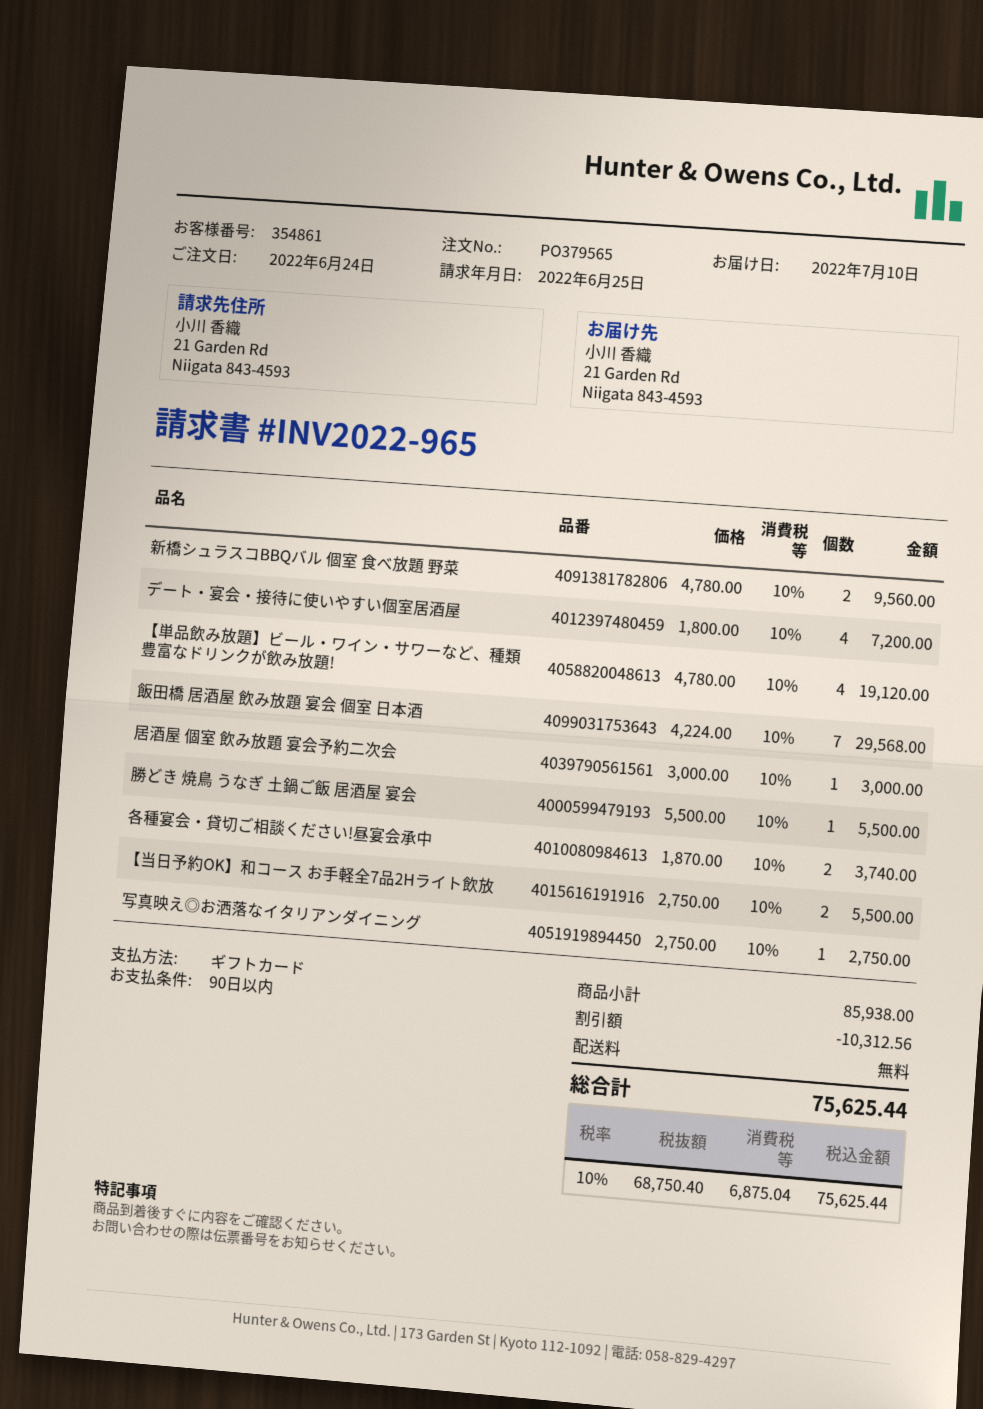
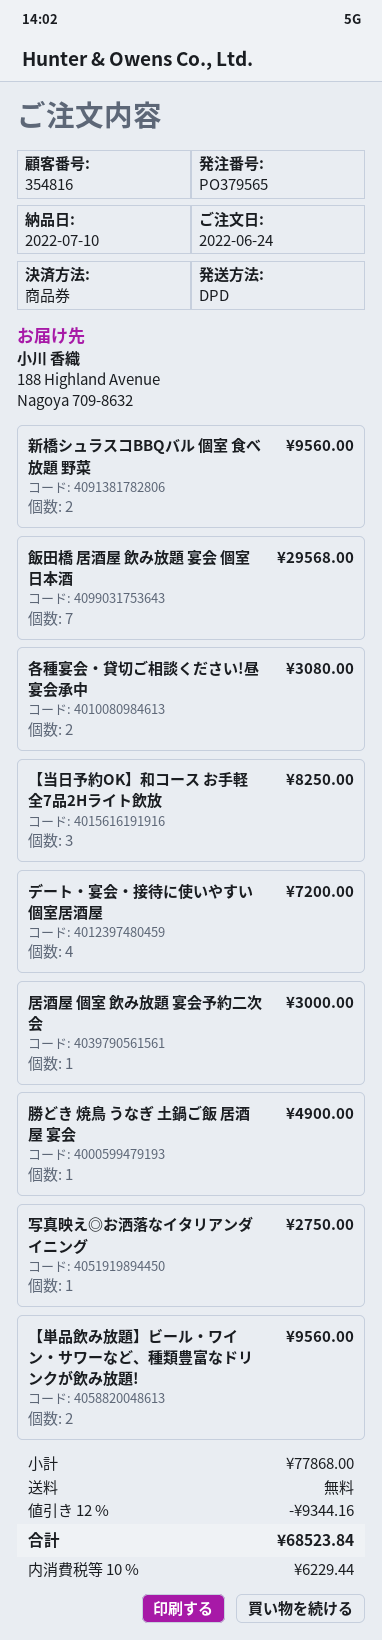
customer number: 354861 -> 354816
ship to: 21 Garden Rd, Niigata 843-4593 -> 188 Highland Avenue, Nagoya 709-8632
【単品飲み放題】ビール・ワイン・サワーなど、種類豊富なドリンクが飲み放題!: 4 for 19120.00 -> 2 for 9560.00
勝どき 焼鳥 うなぎ 土鍋ご飯 居酒屋 宴会: 1 for 5500.00 -> 1 for 4900.00
各種宴会・貸切ご相談ください!昼宴会承中: 2 for 3740.00 -> 2 for 3080.00
【当日予約OK】和コース お手軽全7品2Hライト飲放: 2 for 5500.00 -> 3 for 8250.00
subtotal: 85938.00 -> 77868.00
discount: 10312.56 -> 9344.16
tax: 10% = 6875.04 -> 10% = 6229.44
total: 75625.44 -> 68523.84

